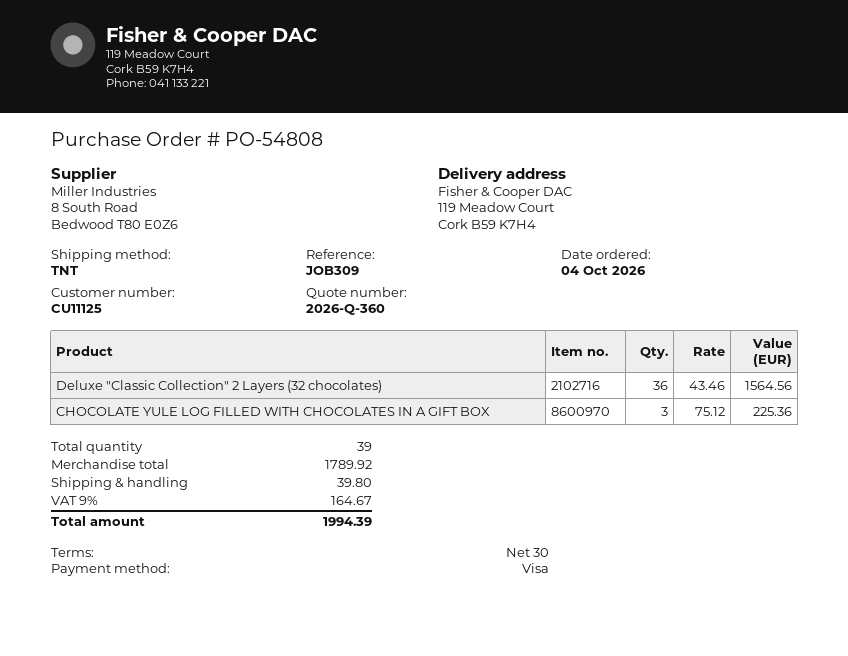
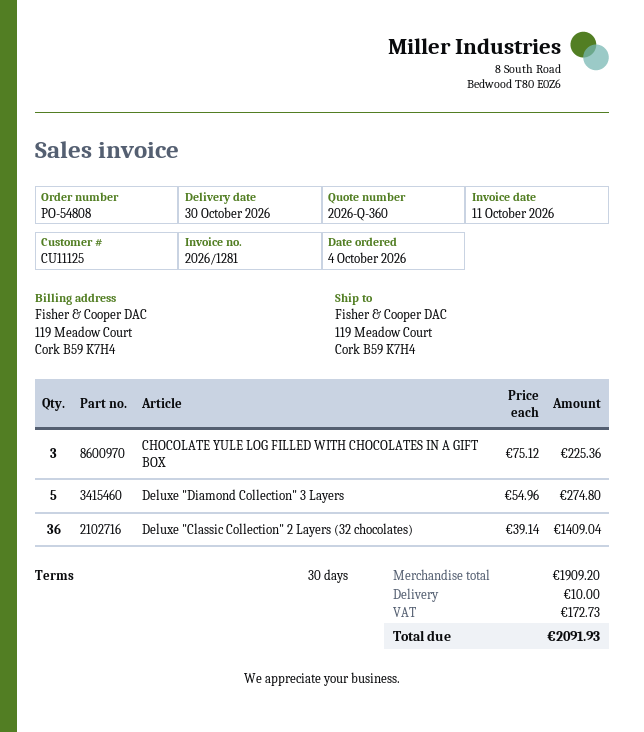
Deluxe "Classic Collection" 2 Layers (32 chocolates): 36 x 43.46 = 1564.56 -> 36 x 39.14 = 1409.04
Deluxe "Diamond Collection" 3 Layers: none -> 5 x 54.96 = 274.80
subtotal: 1789.92 -> 1909.20
shipping: 39.80 -> 10.00
tax: 164.67 -> 172.73
total: 1994.39 -> 2091.93

